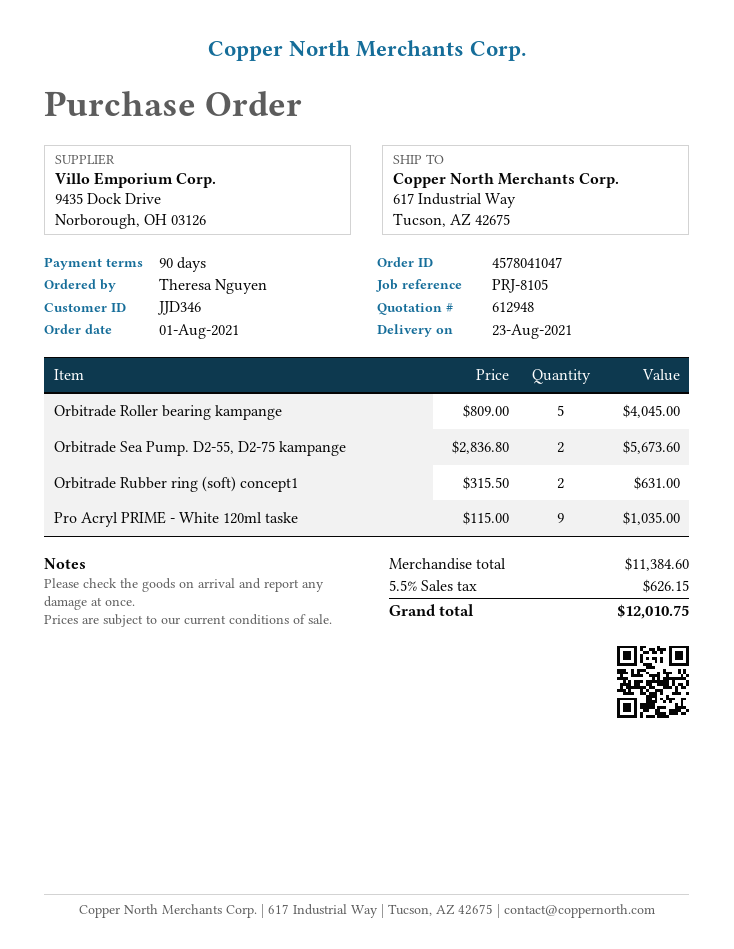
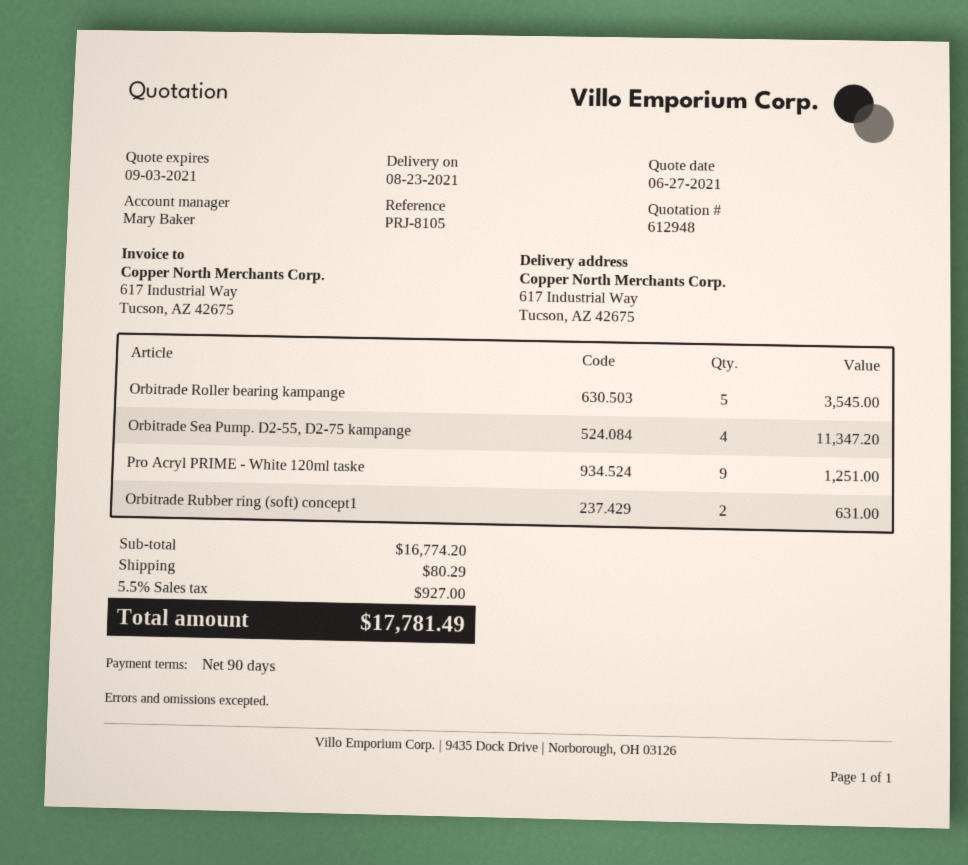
Orbitrade Roller bearing kampange: 5 for 4045.00 -> 5 for 3545.00
Orbitrade Sea Pump. D2-55, D2-75 kampange: 2 for 5673.60 -> 4 for 11347.20
Pro Acryl PRIME - White 120ml taske: 9 for 1035.00 -> 9 for 1251.00
subtotal: 11384.60 -> 16774.20
shipping: none -> 80.29
tax: 5.5% = 626.15 -> 5.5% = 927.00
total: 12010.75 -> 17781.49

